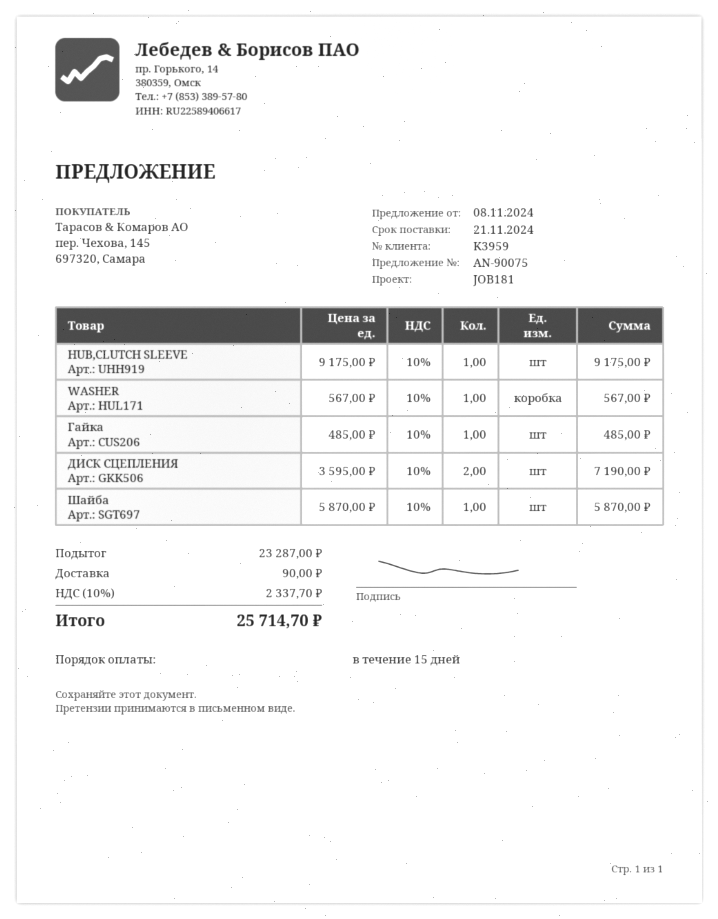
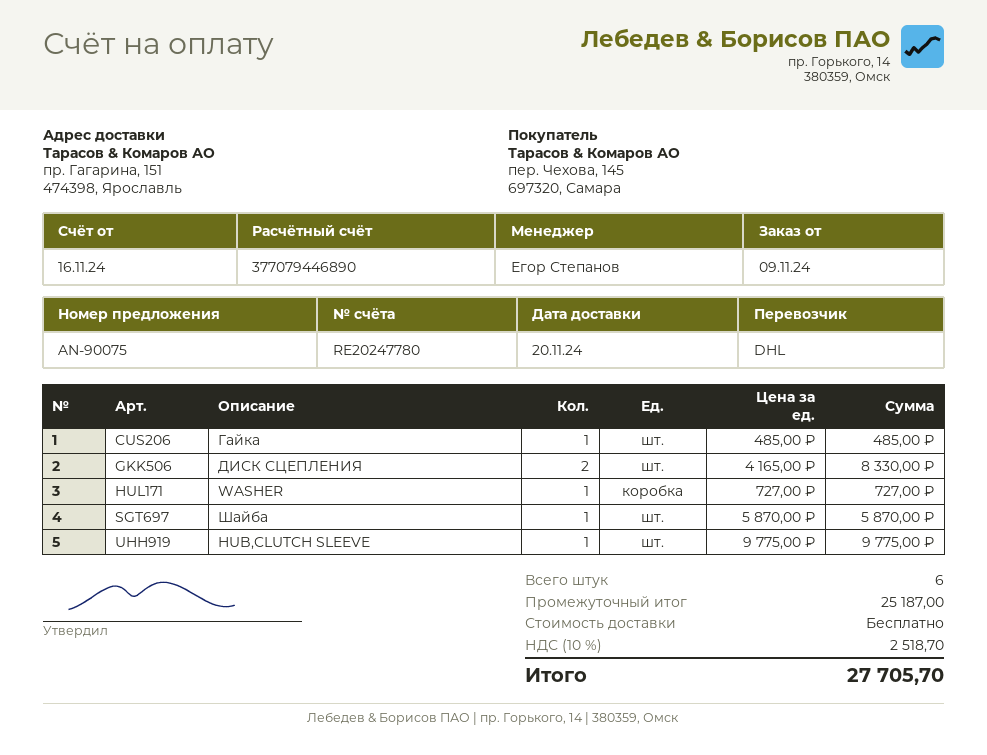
delivery date: 2024-11-21 -> 2024-11-20
HUB,CLUTCH SLEEVE: 1 x 9175.00 = 9175.00 -> 1 x 9775.00 = 9775.00
WASHER: 1 x 567.00 = 567.00 -> 1 x 727.00 = 727.00
ДИСК СЦЕПЛЕНИЯ: 2 x 3595.00 = 7190.00 -> 2 x 4165.00 = 8330.00
subtotal: 23287.00 -> 25187.00
shipping: 90.00 -> 0.00
tax: 10% = 2337.70 -> 10% = 2518.70
total: 25714.70 -> 27705.70

